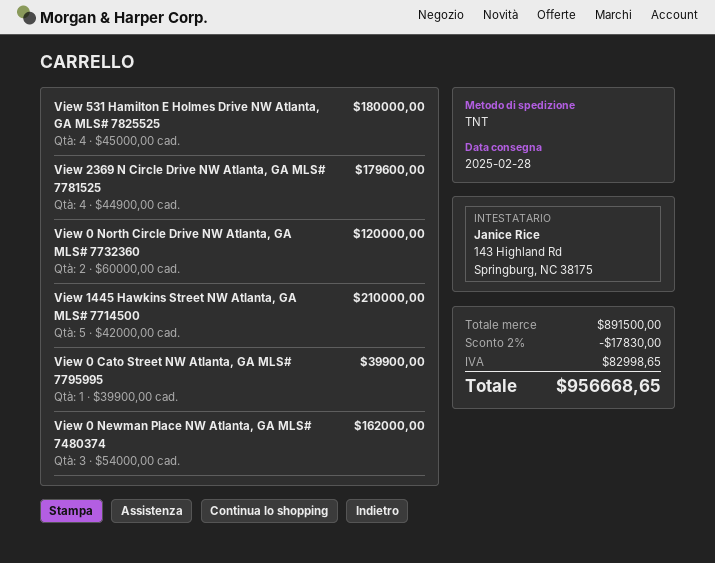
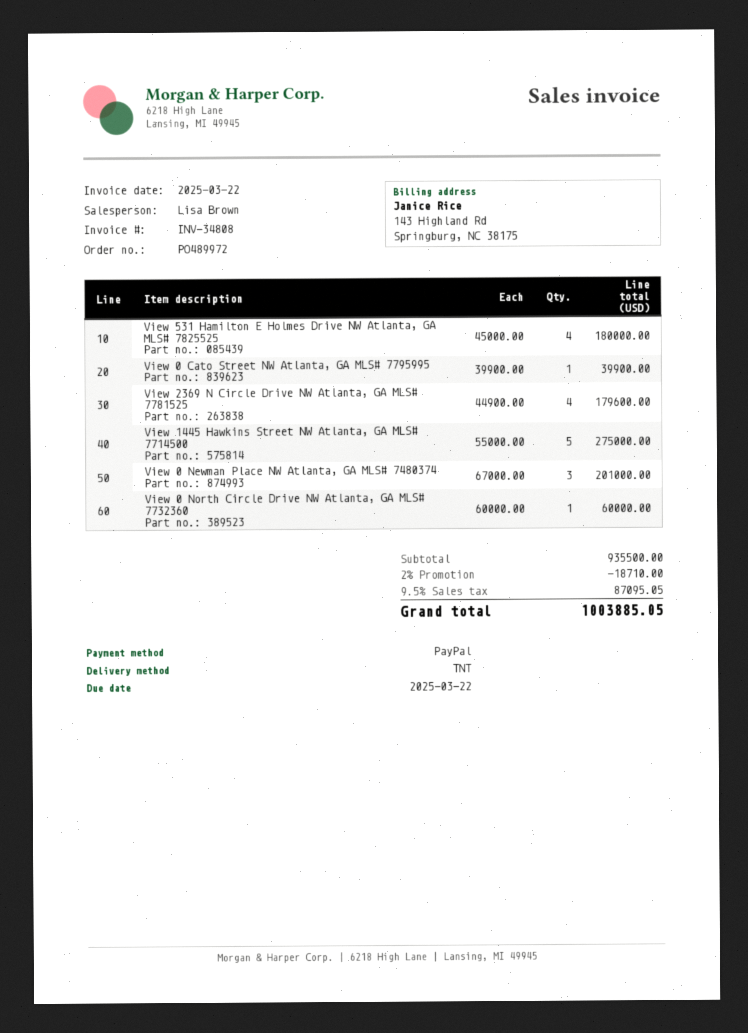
View 0 North Circle Drive NW Atlanta, GA MLS# 7732360: 2 x 60000.00 = 120000.00 -> 1 x 60000.00 = 60000.00
View 1445 Hawkins Street NW Atlanta, GA MLS# 7714500: 5 x 42000.00 = 210000.00 -> 5 x 55000.00 = 275000.00
View 0 Newman Place NW Atlanta, GA MLS# 7480374: 3 x 54000.00 = 162000.00 -> 3 x 67000.00 = 201000.00
subtotal: 891500.00 -> 935500.00
discount: 2% = 17830.00 -> 2% = 18710.00
tax: 82998.65 -> 87095.05
total: 956668.65 -> 1003885.05

